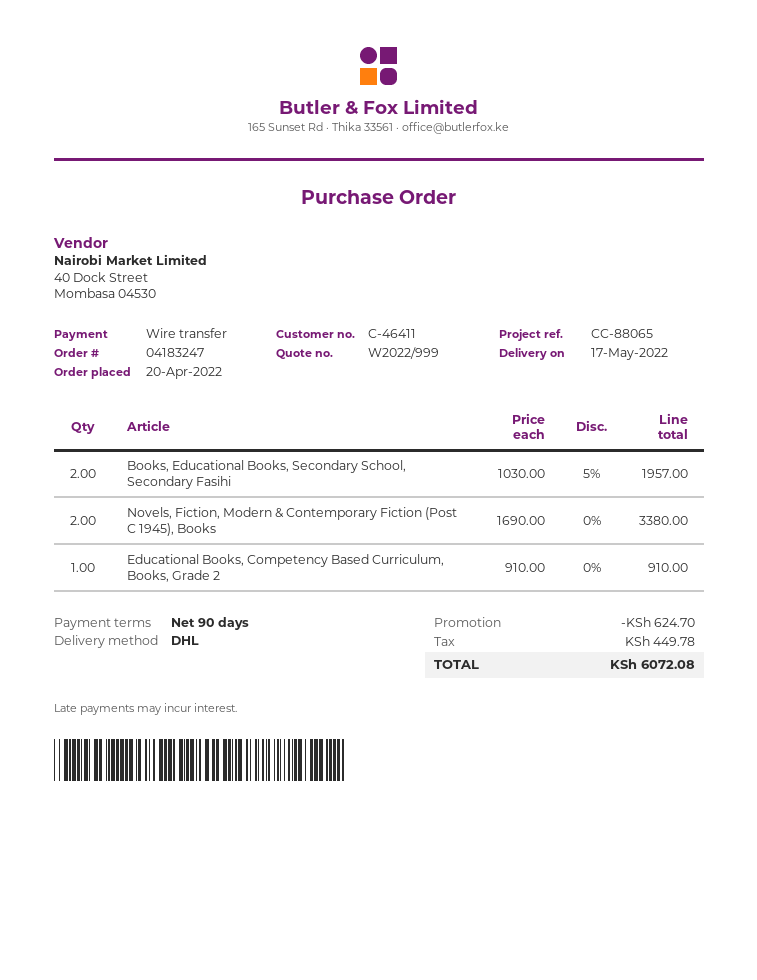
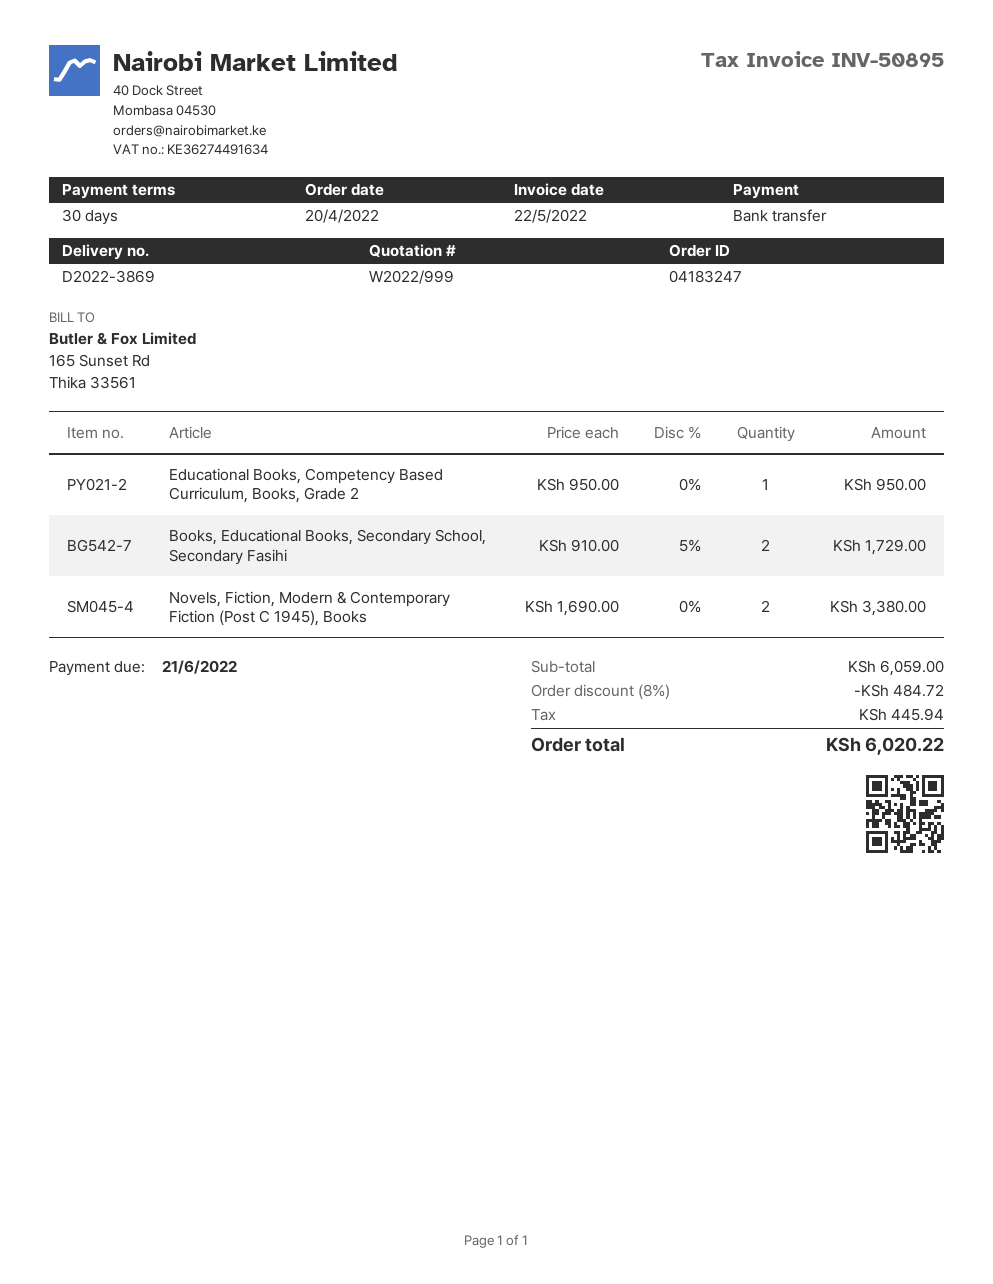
payment terms: 90 days -> 30 days
Books, Educational Books, Secondary School, Secondary Fasihi: 2 x 1030.00 - 5% = 1957.00 -> 2 x 910.00 - 5% = 1729.00
Educational Books, Competency Based Curriculum, Books, Grade 2: 1 x 910.00 = 910.00 -> 1 x 950.00 = 950.00
discount: 624.70 -> 484.72
tax: 449.78 -> 445.94
total: 6072.08 -> 6020.22

